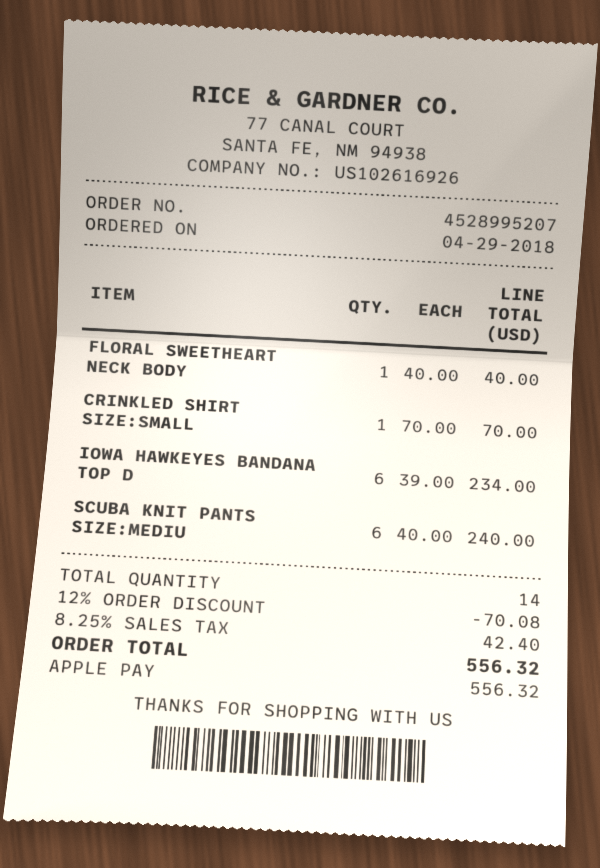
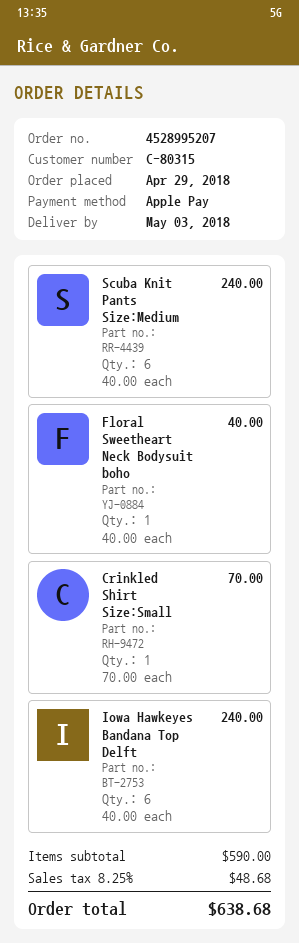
IOWA HAWKEYES BANDANA TOP D: 6 x 39.00 = 234.00 -> 6 x 40.00 = 240.00
discount: 12% = 70.08 -> none
tax: 8.25% = 42.40 -> 8.25% = 48.68
total: 556.32 -> 638.68

